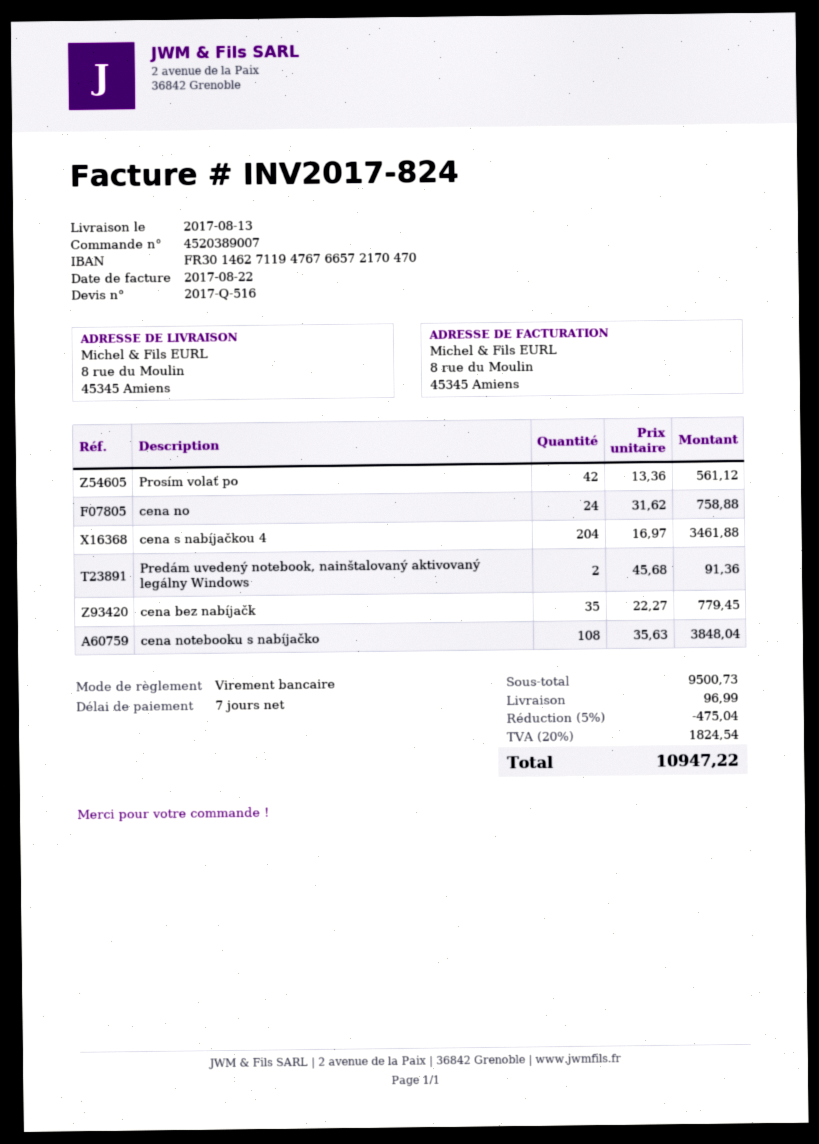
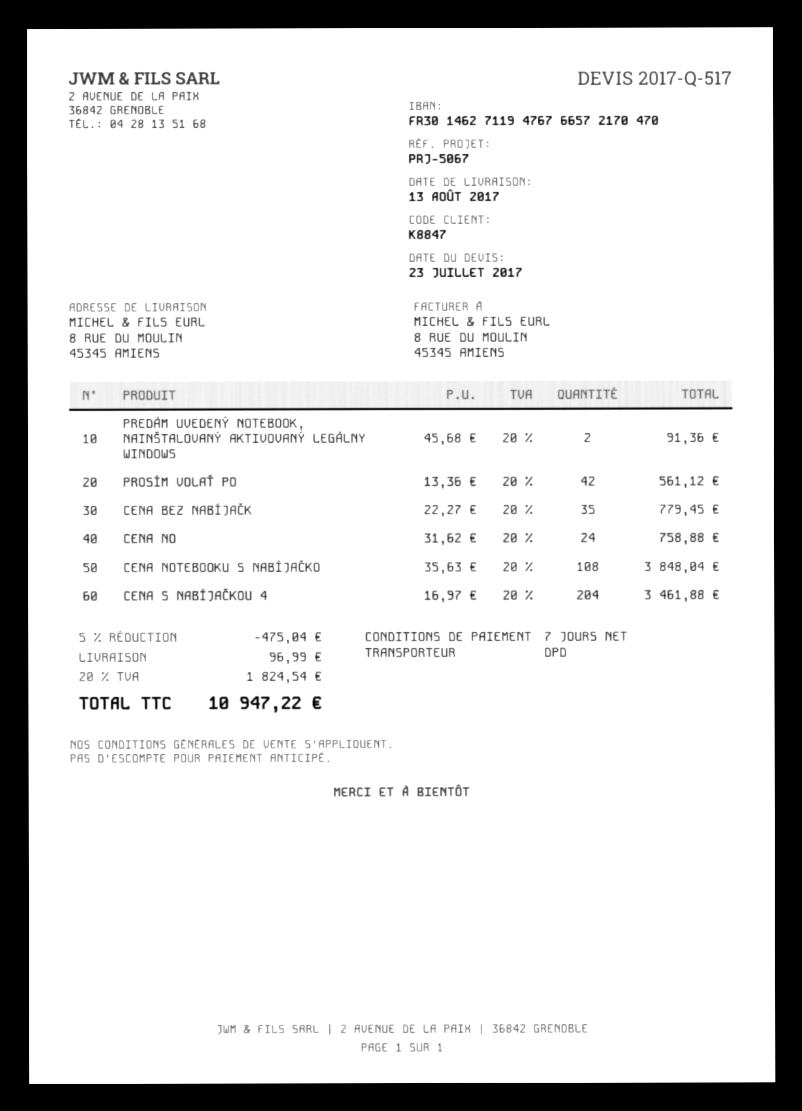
quote number: 2017-Q-516 -> 2017-Q-517

